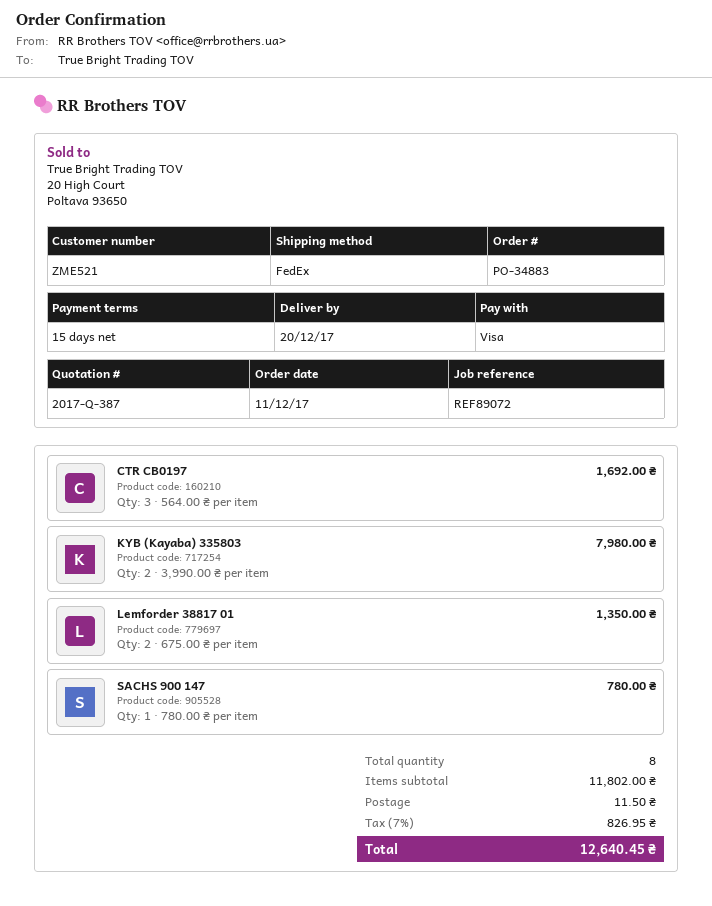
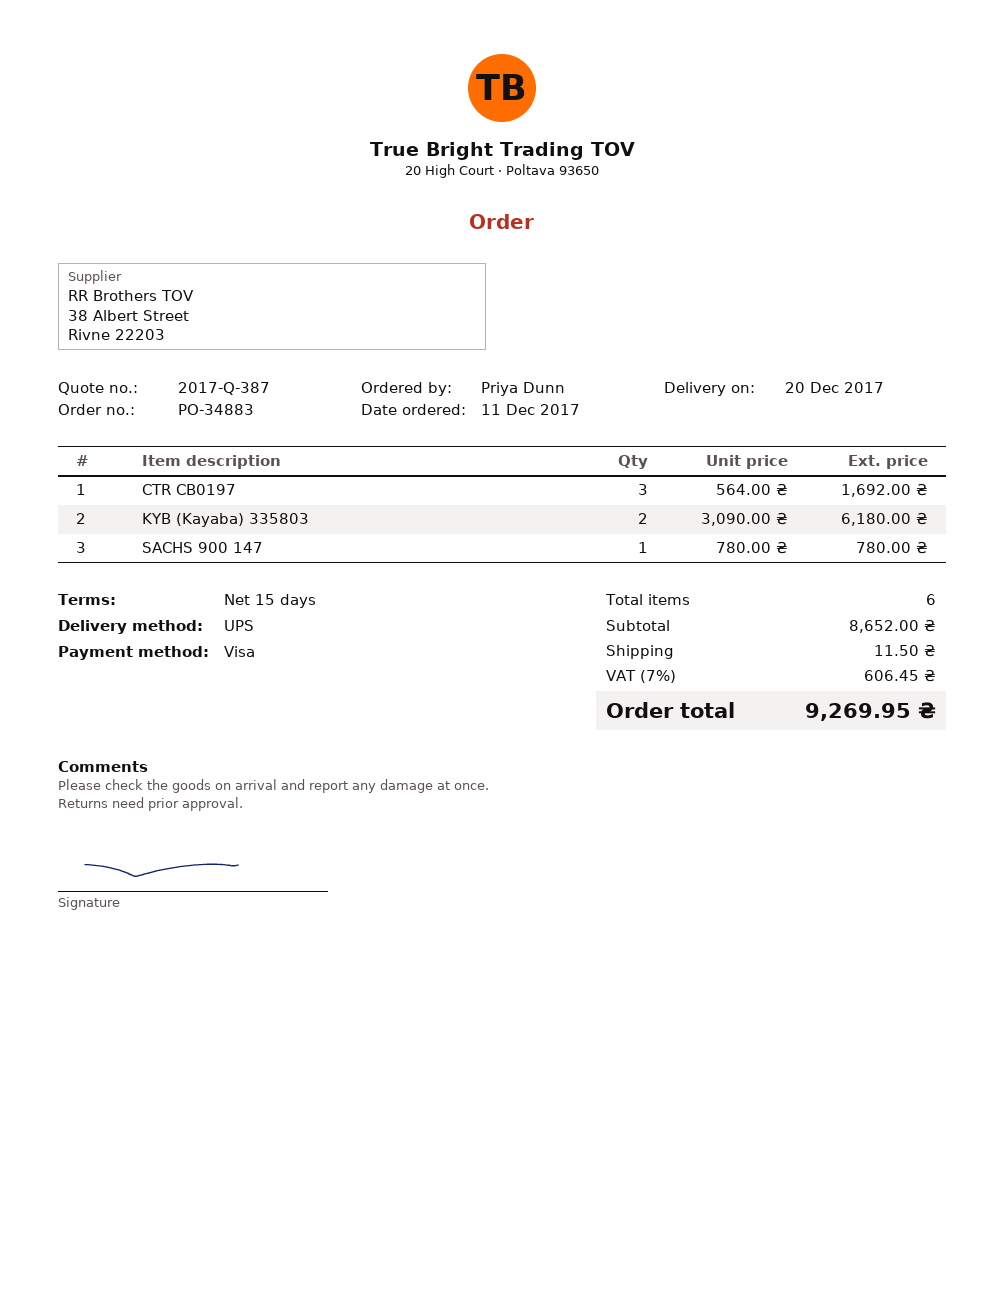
shipping method: FedEx -> UPS
KYB (Kayaba) 335803: 2 x 3990.00 = 7980.00 -> 2 x 3090.00 = 6180.00
Lemforder 38817 01: 2 x 675.00 = 1350.00 -> none
total quantity: 8 -> 6
subtotal: 11802.00 -> 8652.00
tax: 7% = 826.95 -> 7% = 606.45
total: 12640.45 -> 9269.95

